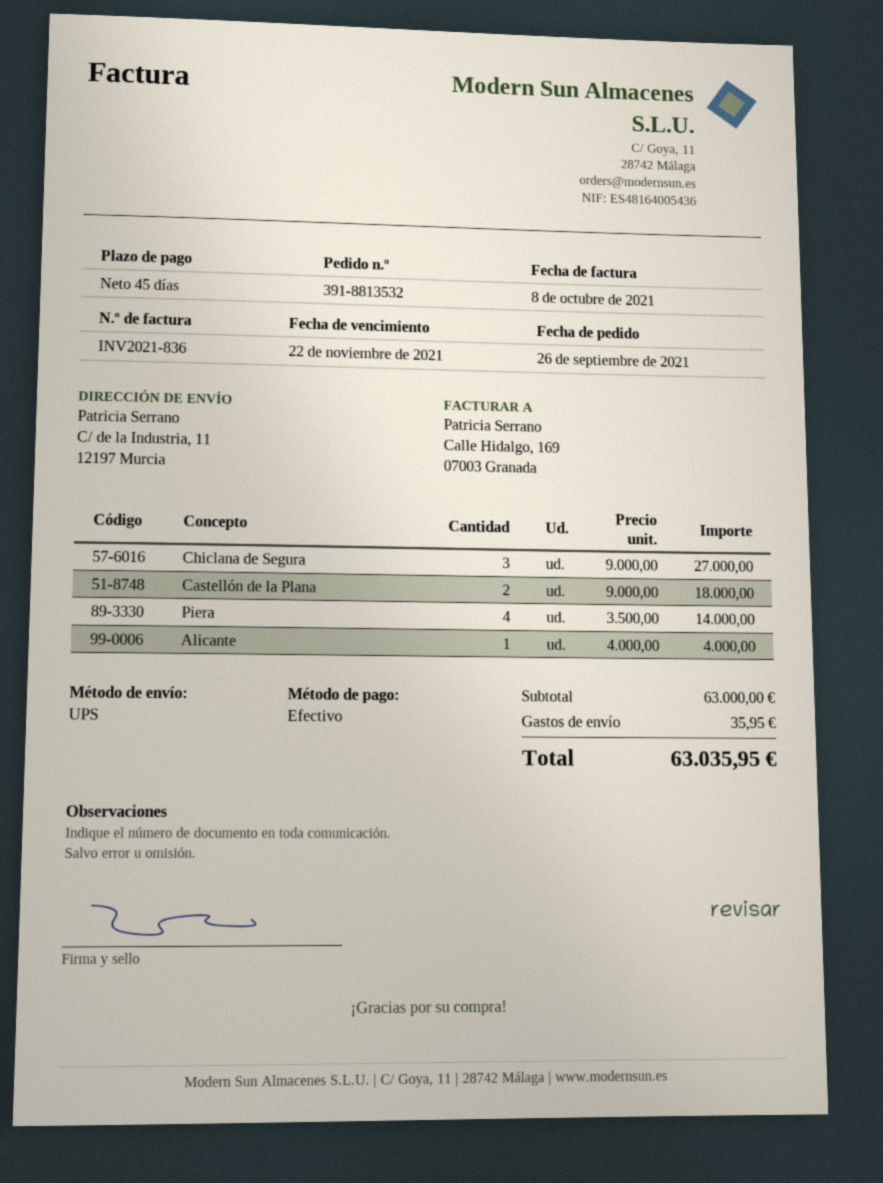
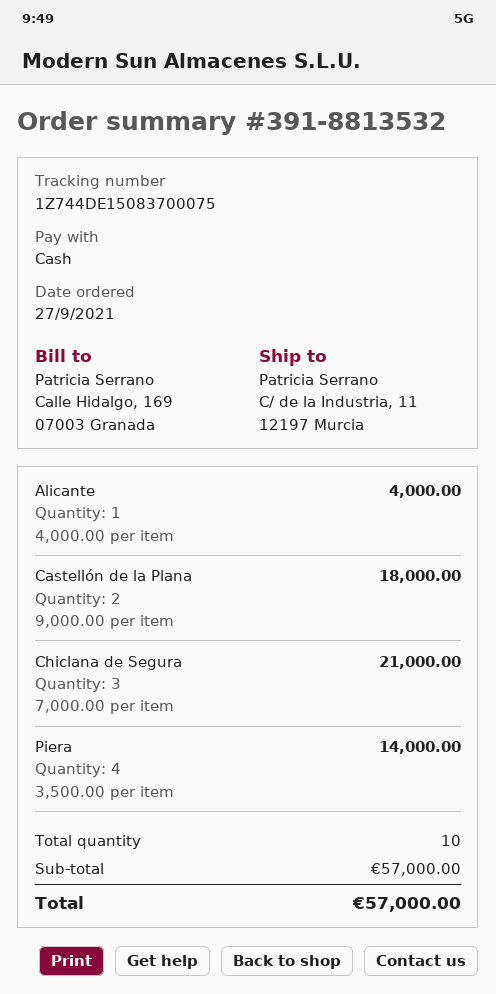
order date: 2021-09-26 -> 2021-09-27
Chiclana de Segura: 3 x 9000.00 = 27000.00 -> 3 x 7000.00 = 21000.00
subtotal: 63000.00 -> 57000.00
shipping: 35.95 -> none
total: 63035.95 -> 57000.00

